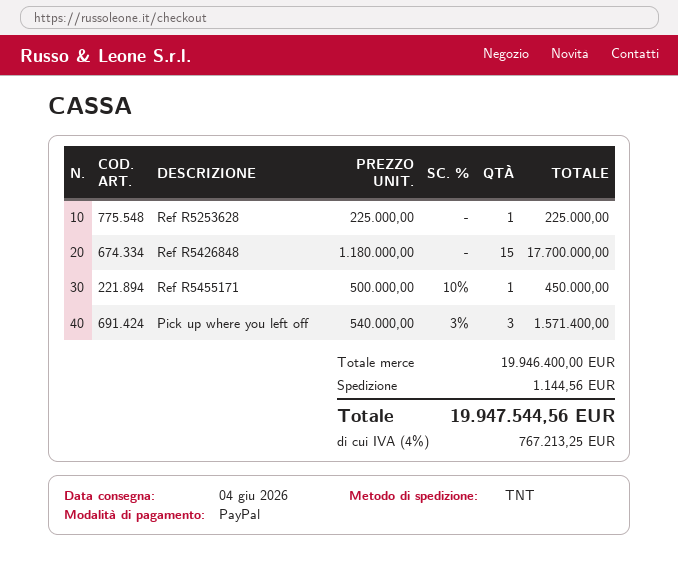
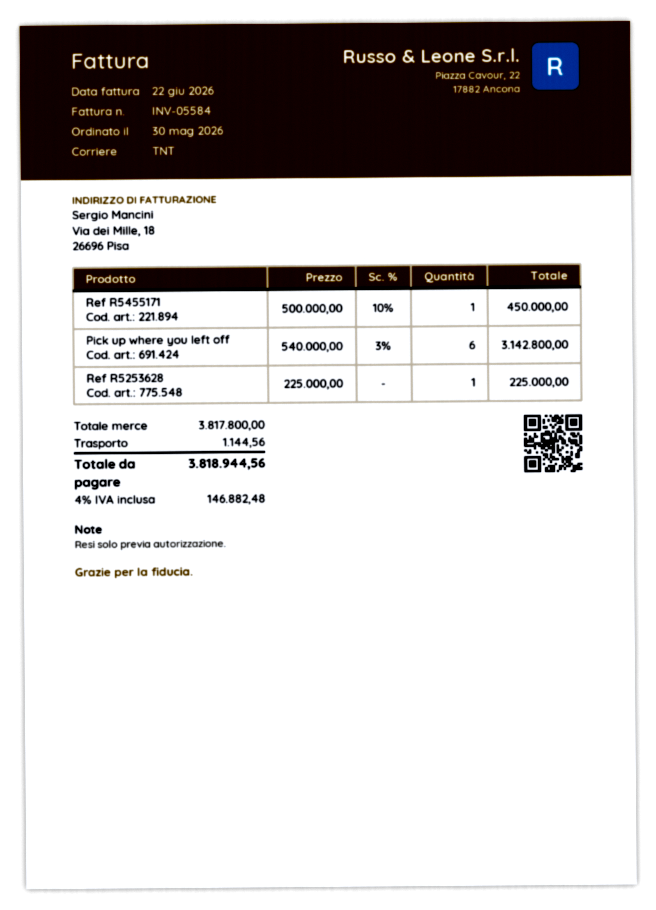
Ref R5426848: 15 x 1180000.00 = 17700000.00 -> none
Pick up where you left off: 3 x 540000.00 - 3% = 1571400.00 -> 6 x 540000.00 - 3% = 3142800.00
subtotal: 19946400.00 -> 3817800.00
tax: 4% = 767213.25 -> 4% = 146882.48
total: 19947544.56 -> 3818944.56

